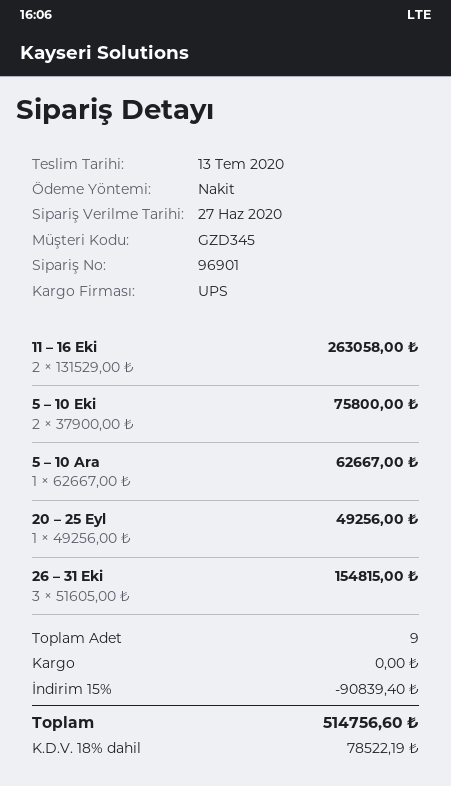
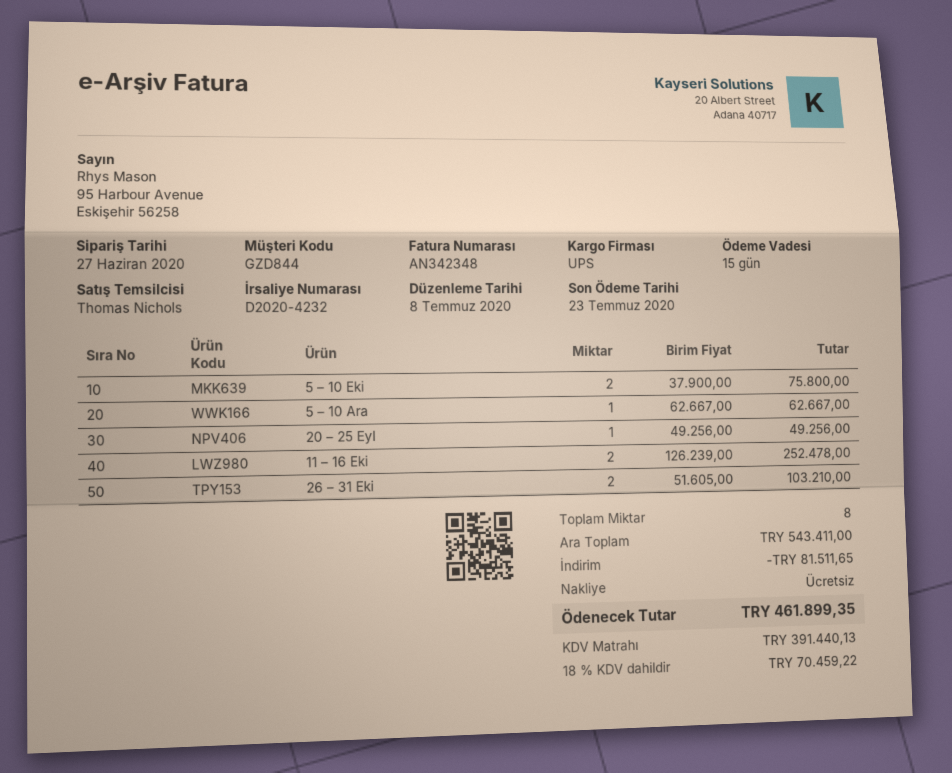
customer number: GZD345 -> GZD844
11 – 16 Eki: 2 x 131529.00 = 263058.00 -> 2 x 126239.00 = 252478.00
26 – 31 Eki: 3 x 51605.00 = 154815.00 -> 2 x 51605.00 = 103210.00
total quantity: 9 -> 8
discount: 90839.40 -> 81511.65
tax: 18% = 78522.19 -> 18% = 70459.22
total: 514756.60 -> 461899.35

